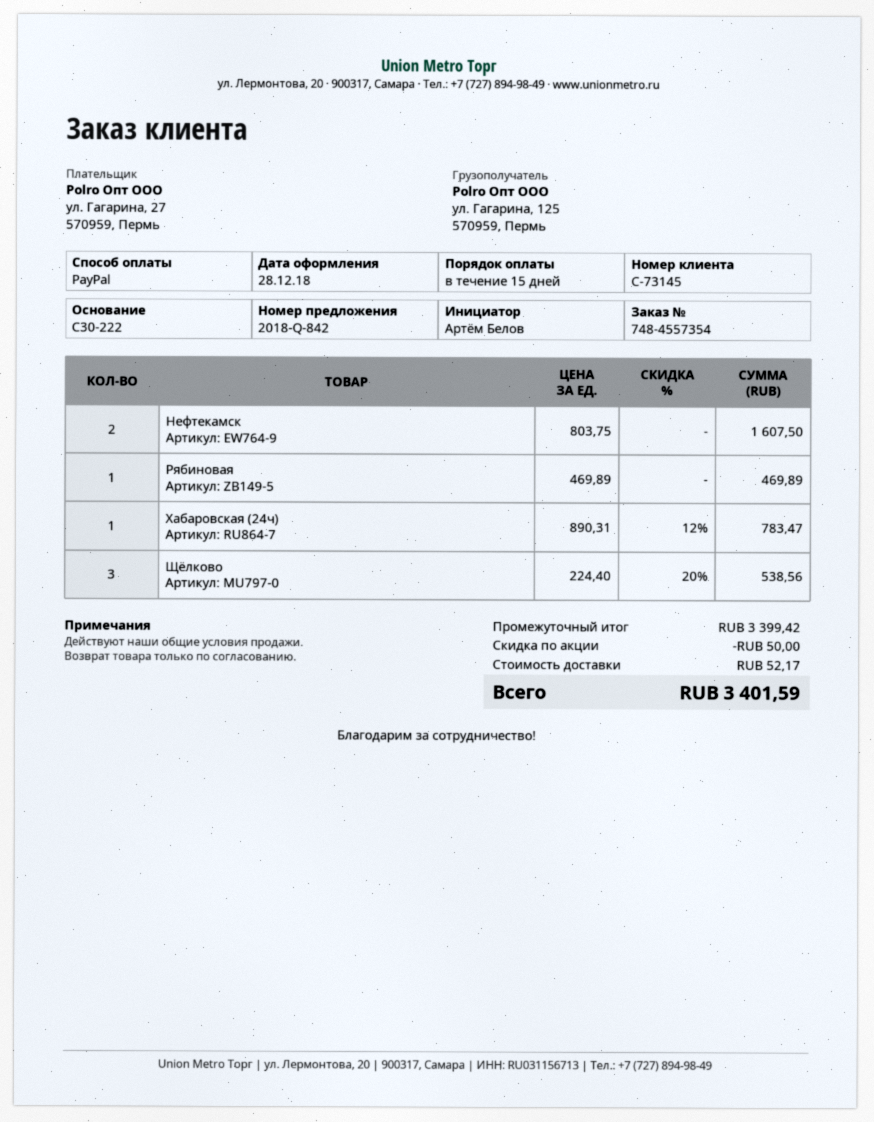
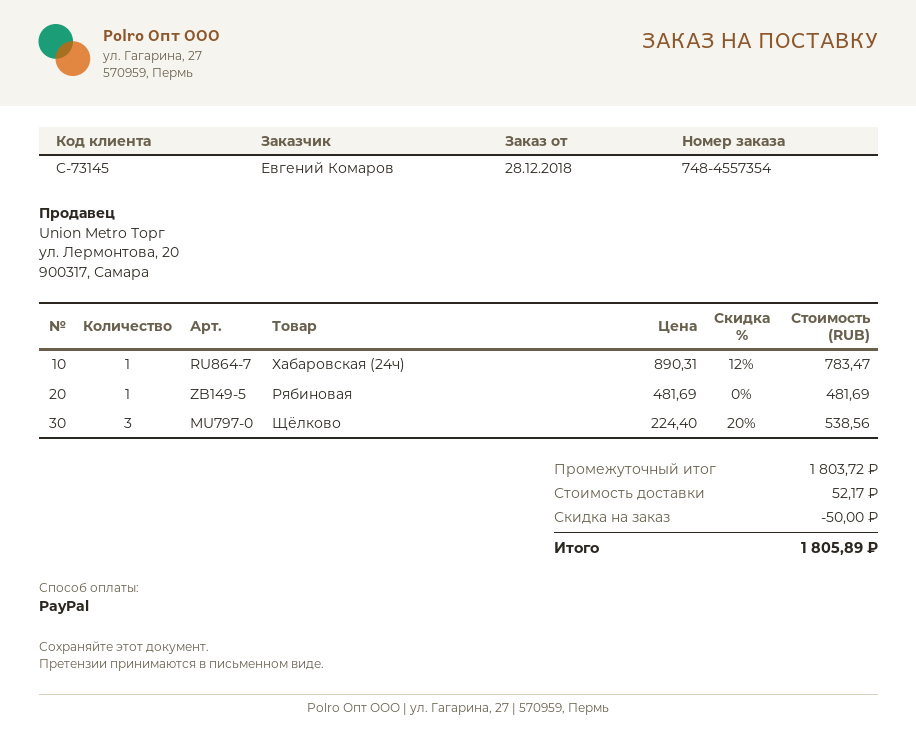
ordered by: Артём Белов -> Евгений Комаров
Нефтекамск: 2 x 803.75 = 1607.50 -> none
Рябиновая: 1 x 469.89 = 469.89 -> 1 x 481.69 = 481.69
subtotal: 3399.42 -> 1803.72
total: 3401.59 -> 1805.89

